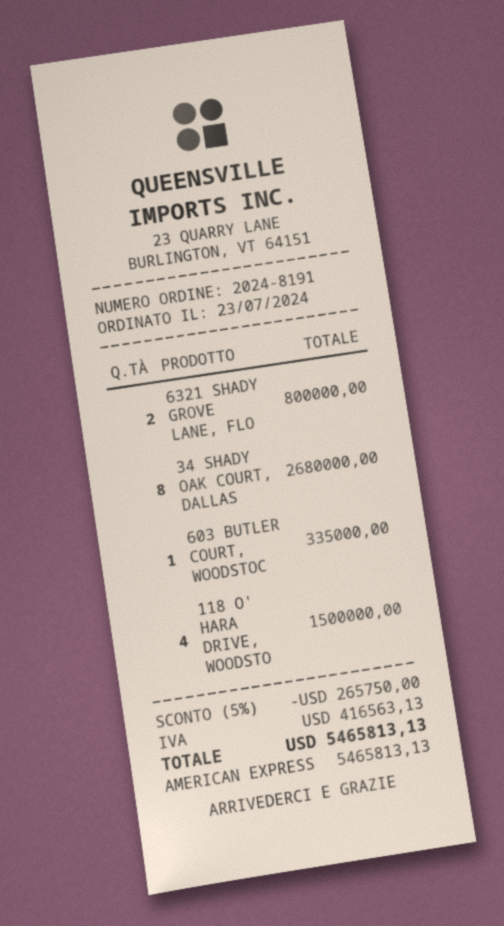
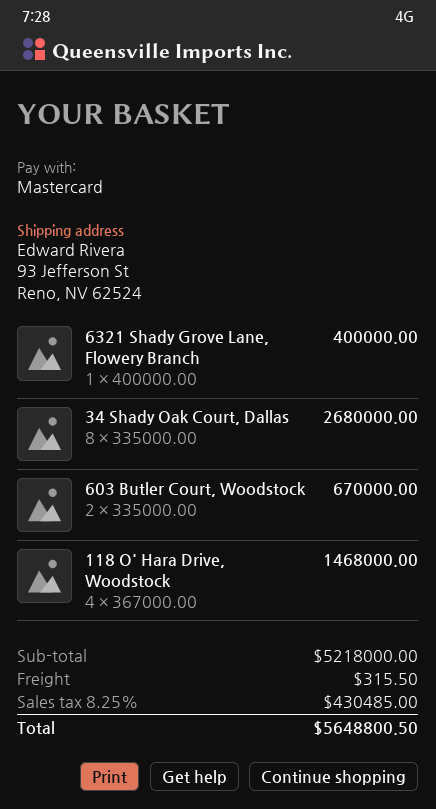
payment method: American Express -> Mastercard
6321 SHADY GROVE LANE, FLO: 2 for 800000.00 -> 1 for 400000.00
603 BUTLER COURT, WOODSTOC: 1 for 335000.00 -> 2 for 670000.00
118 O' HARA DRIVE, WOODSTO: 4 for 1500000.00 -> 4 for 1468000.00
discount: 5% = 265750.00 -> none
shipping: none -> 315.50
tax: 416563.13 -> 430485.00
total: 5465813.13 -> 5648800.50

